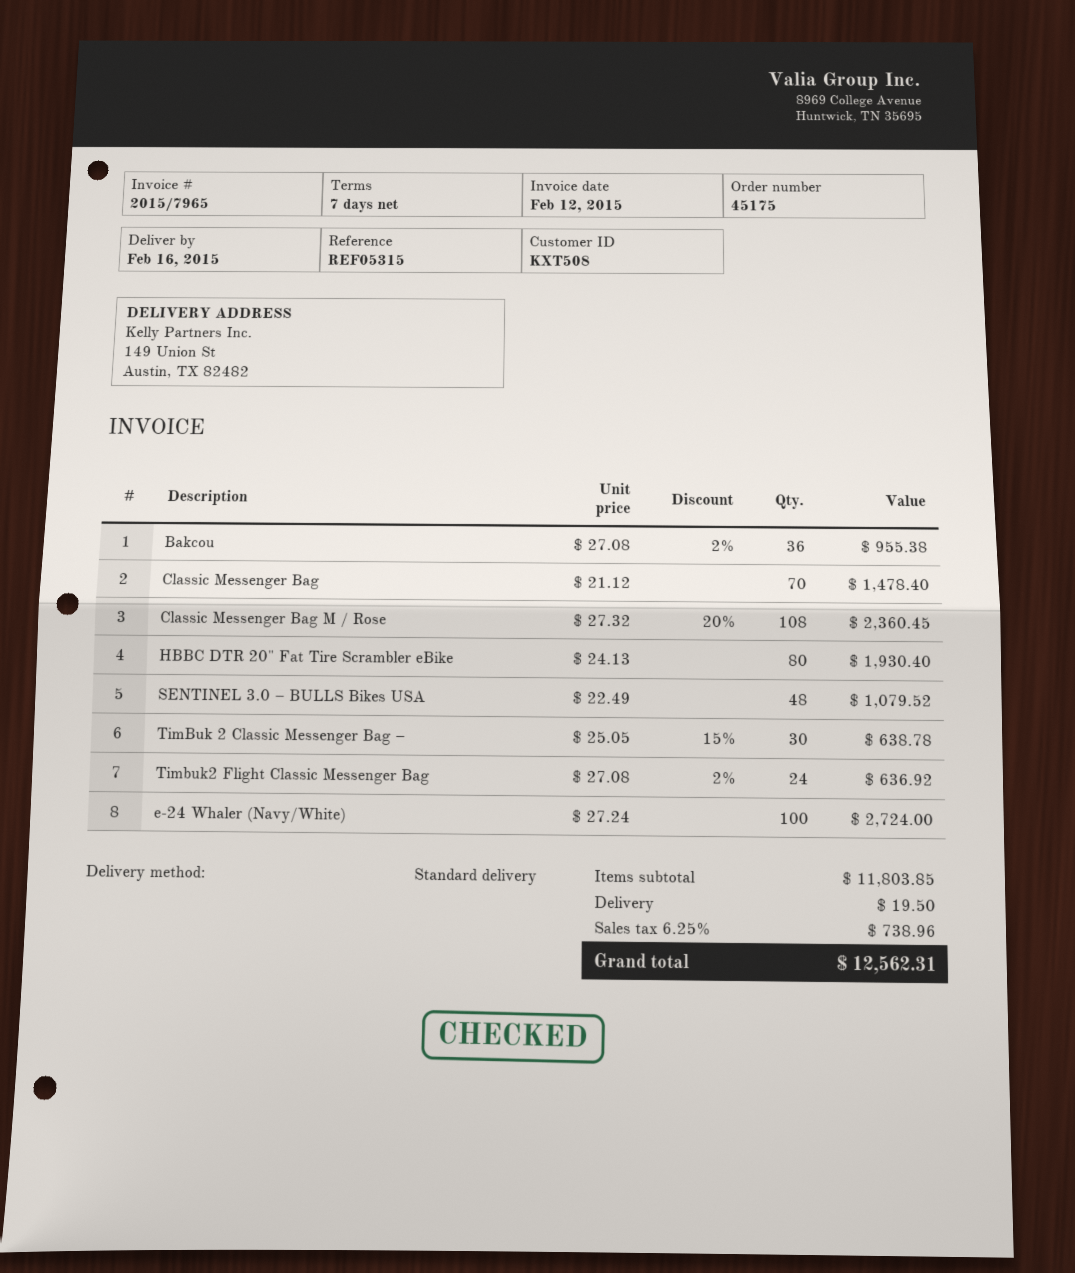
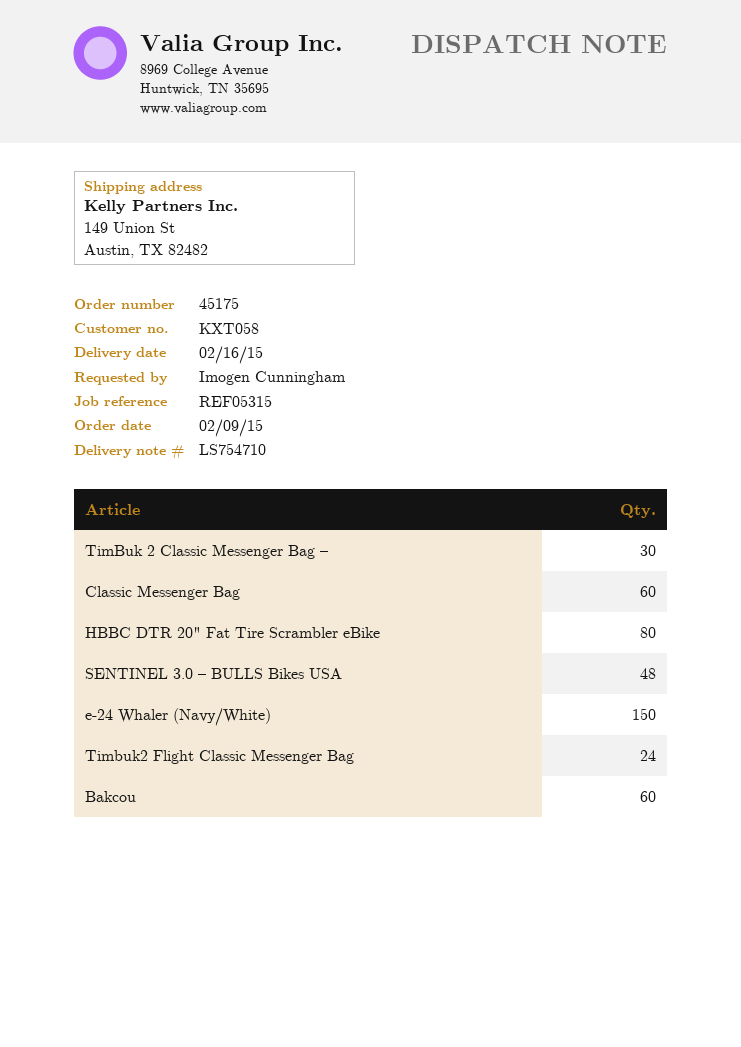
customer number: KXT508 -> KXT058
Bakcou: 36 -> 60
Classic Messenger Bag: 70 -> 60
Classic Messenger Bag M / Rose: 108 -> none
e-24 Whaler (Navy/White): 100 -> 150

